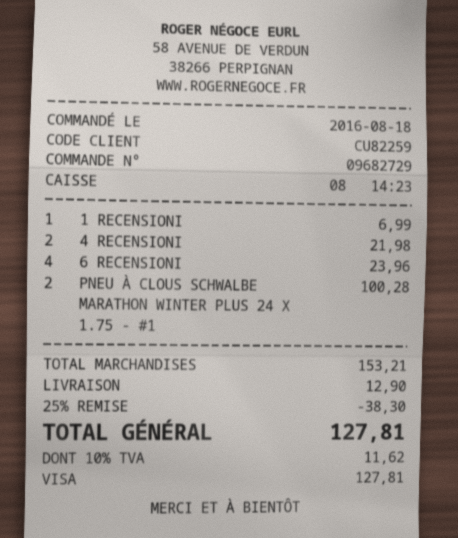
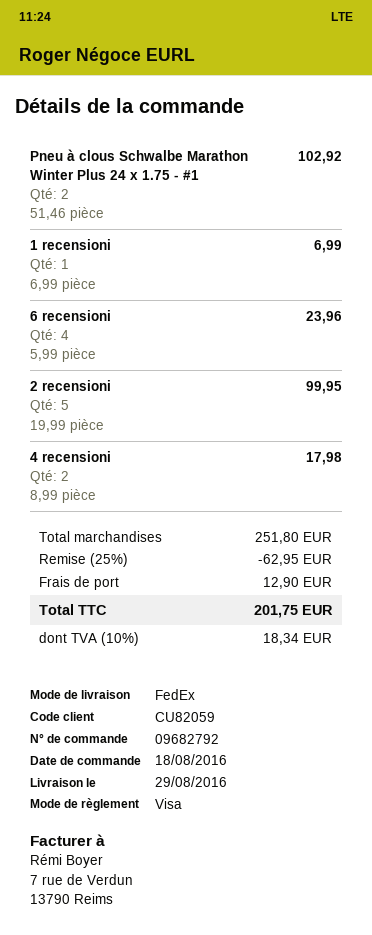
order number: 09682729 -> 09682792
customer number: CU82259 -> CU82059
4 RECENSIONI: 2 for 21.98 -> 2 for 17.98
PNEU À CLOUS SCHWALBE MARATHON WINTER PLUS 24 X 1.75 - #1: 2 for 100.28 -> 2 for 102.92
2 recensioni: none -> 5 for 99.95
subtotal: 153.21 -> 251.80
discount: 25% = 38.30 -> 25% = 62.95
tax: 10% = 11.62 -> 10% = 18.34
total: 127.81 -> 201.75

